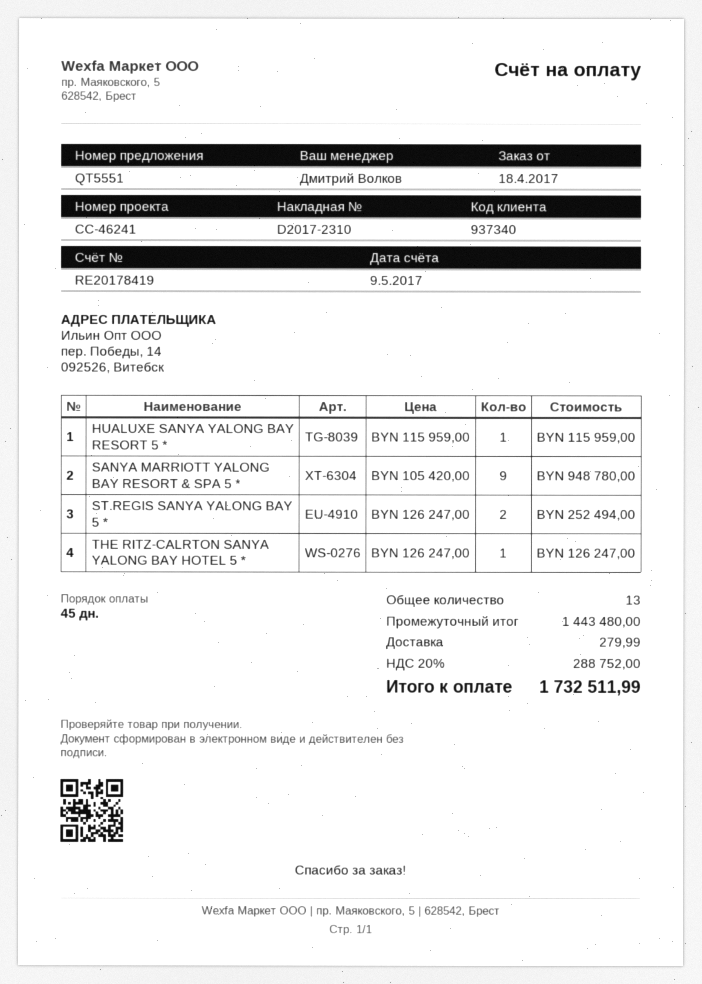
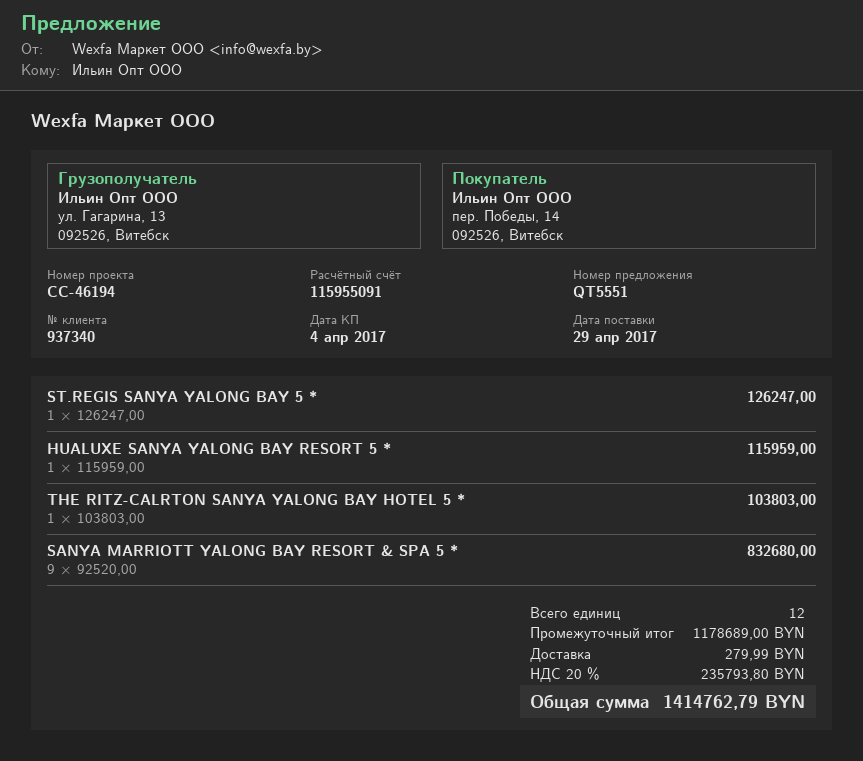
reference: CC-46241 -> CC-46194
SANYA MARRIOTT YALONG BAY RESORT & SPA 5 *: 9 x 105420.00 = 948780.00 -> 9 x 92520.00 = 832680.00
ST.REGIS SANYA YALONG BAY 5 *: 2 x 126247.00 = 252494.00 -> 1 x 126247.00 = 126247.00
THE RITZ-CALRTON SANYA YALONG BAY HOTEL 5 *: 1 x 126247.00 = 126247.00 -> 1 x 103803.00 = 103803.00
total quantity: 13 -> 12
subtotal: 1443480.00 -> 1178689.00
tax: 20% = 288752.00 -> 20% = 235793.80
total: 1732511.99 -> 1414762.79

